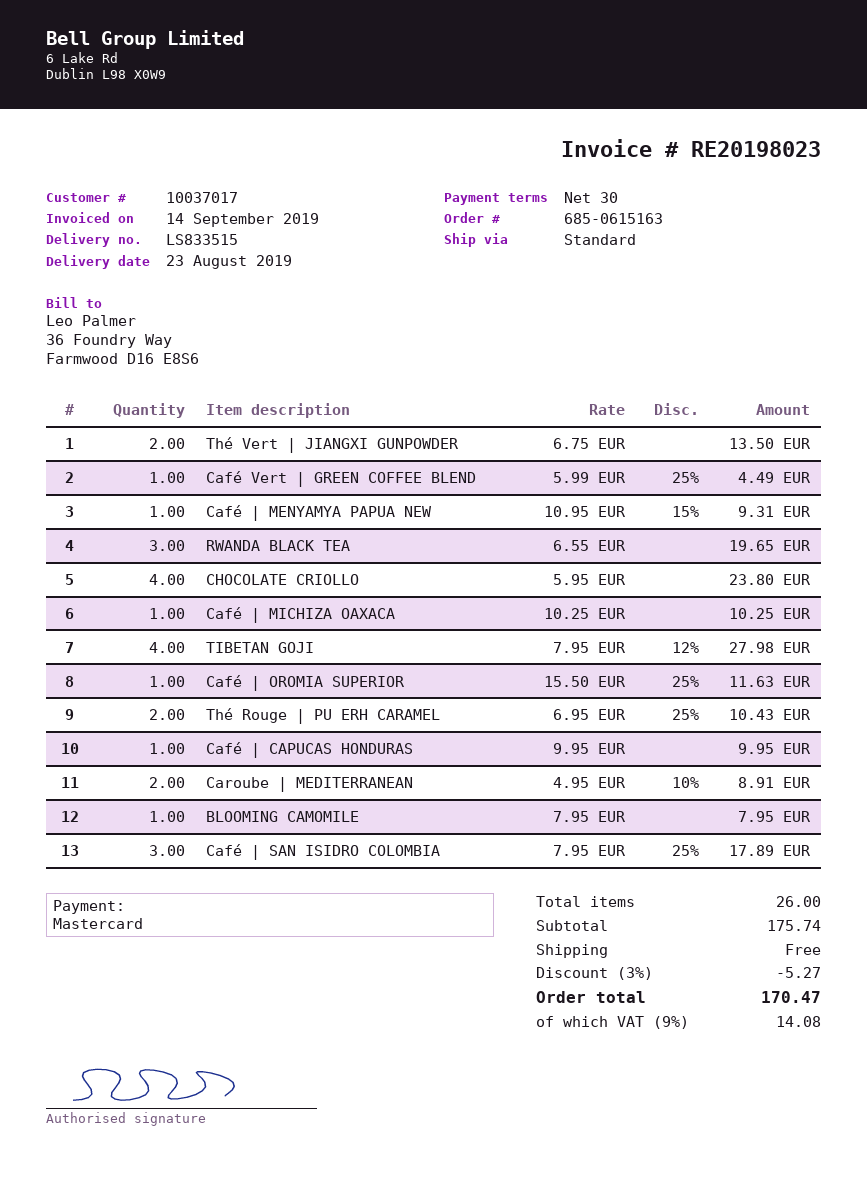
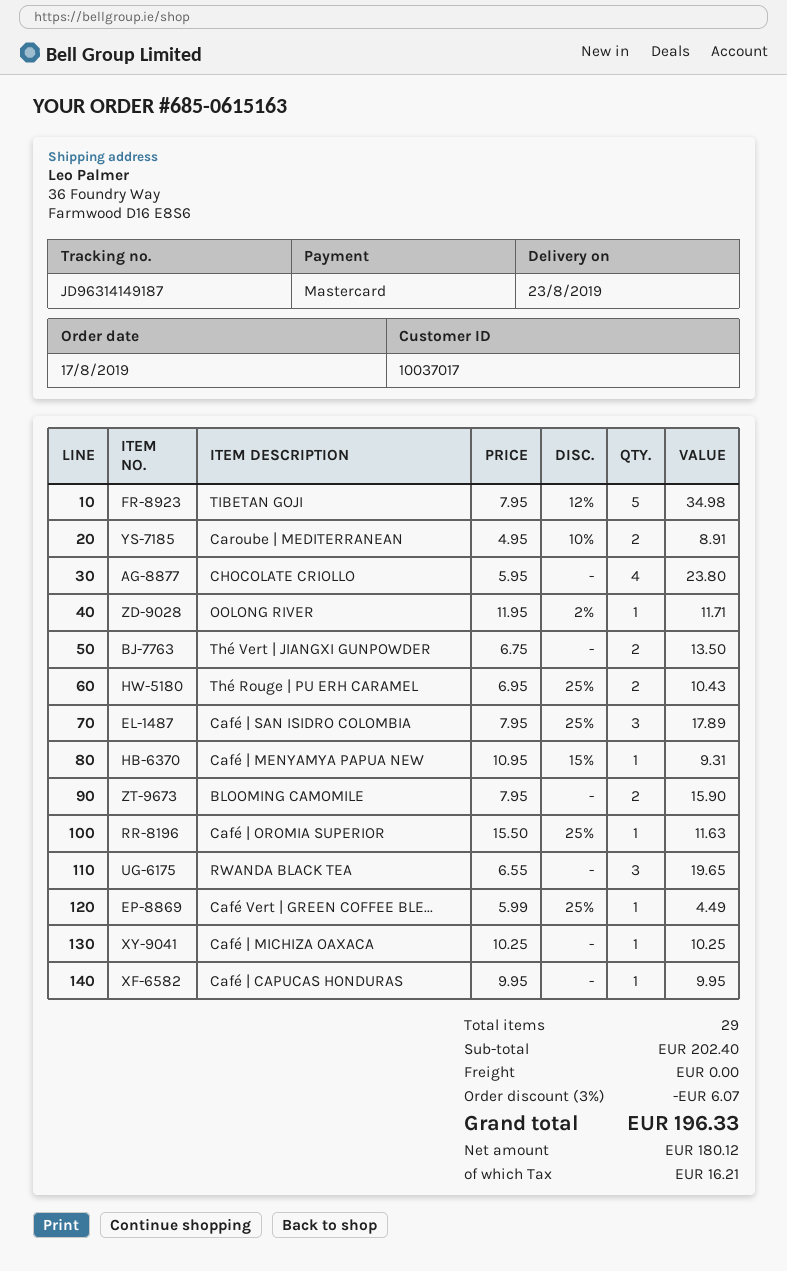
TIBETAN GOJI: 4 x 7.95 - 12% = 27.98 -> 5 x 7.95 - 12% = 34.98
BLOOMING CAMOMILE: 1 x 7.95 = 7.95 -> 2 x 7.95 = 15.90
OOLONG RIVER: none -> 1 x 11.95 - 2% = 11.71
total quantity: 26 -> 29
subtotal: 175.74 -> 202.40
discount: 3% = 5.27 -> 3% = 6.07
tax: 14.08 -> 16.21
total: 170.47 -> 196.33

